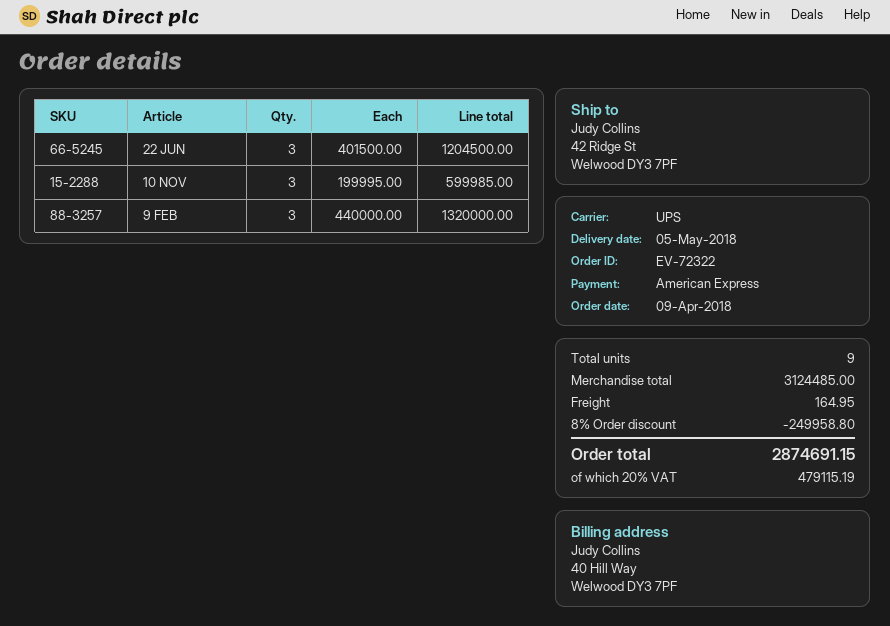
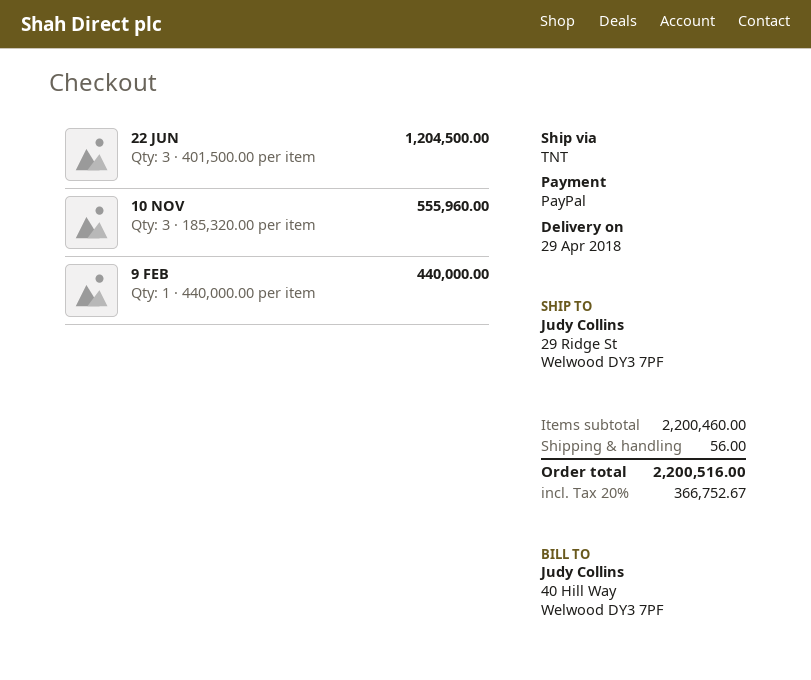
delivery date: 2018-05-05 -> 2018-04-29
payment method: American Express -> PayPal
shipping method: UPS -> TNT
ship to: 42 Ridge St, Welwood DY3 7PF -> 29 Ridge St, Welwood DY3 7PF
10 NOV: 3 x 199995.00 = 599985.00 -> 3 x 185320.00 = 555960.00
9 FEB: 3 x 440000.00 = 1320000.00 -> 1 x 440000.00 = 440000.00
subtotal: 3124485.00 -> 2200460.00
discount: 8% = 249958.80 -> none
shipping: 164.95 -> 56.00
tax: 20% = 479115.19 -> 20% = 366752.67
total: 2874691.15 -> 2200516.00

